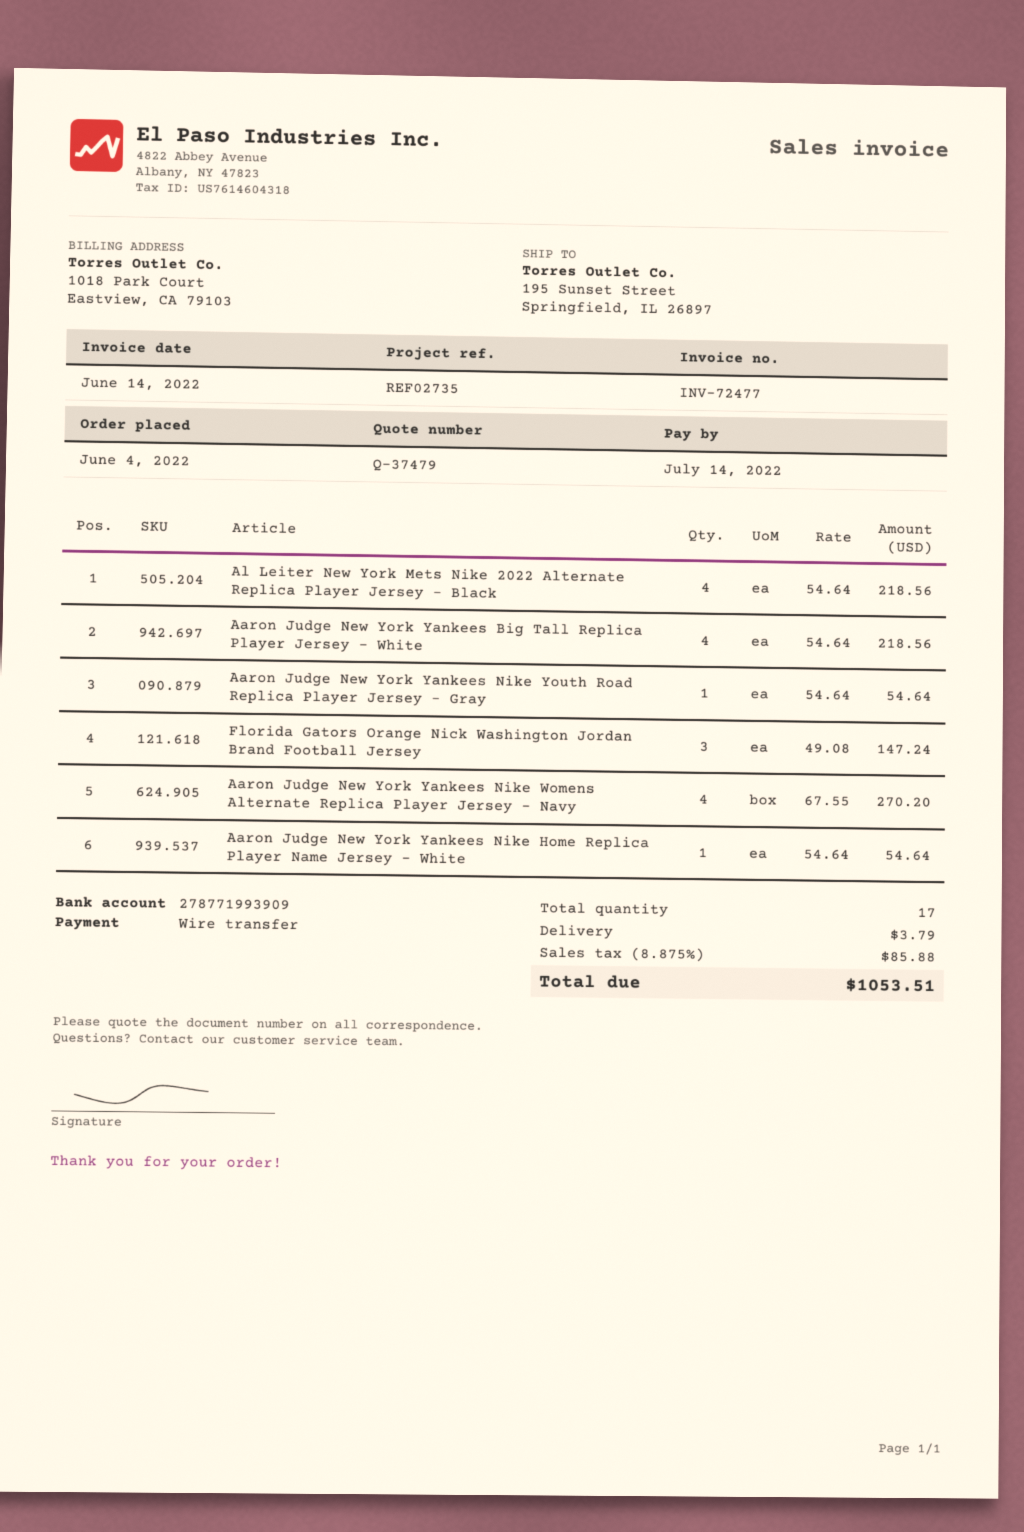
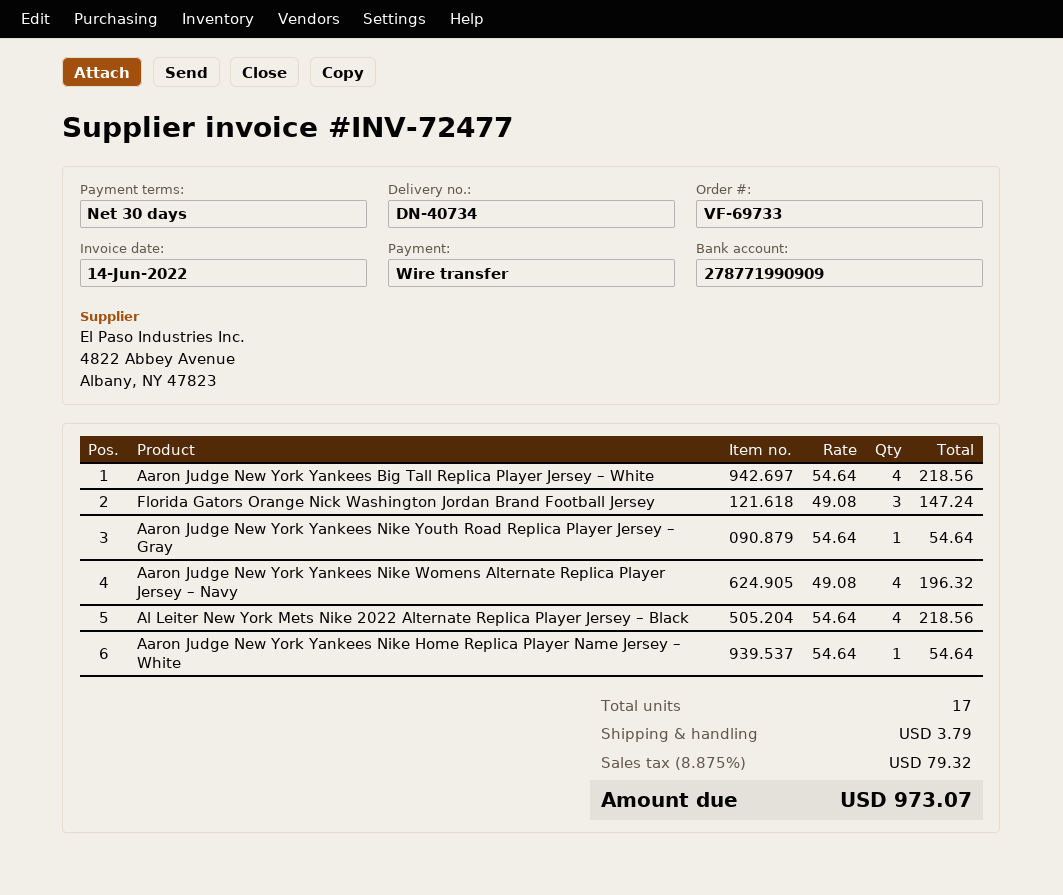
bank account: 278771993909 -> 278771990909
Aaron Judge New York Yankees Nike Womens Alternate Replica Player Jersey – Navy: 4 x 67.55 = 270.20 -> 4 x 49.08 = 196.32
tax: 8.875% = 85.88 -> 8.875% = 79.32
total: 1053.51 -> 973.07

